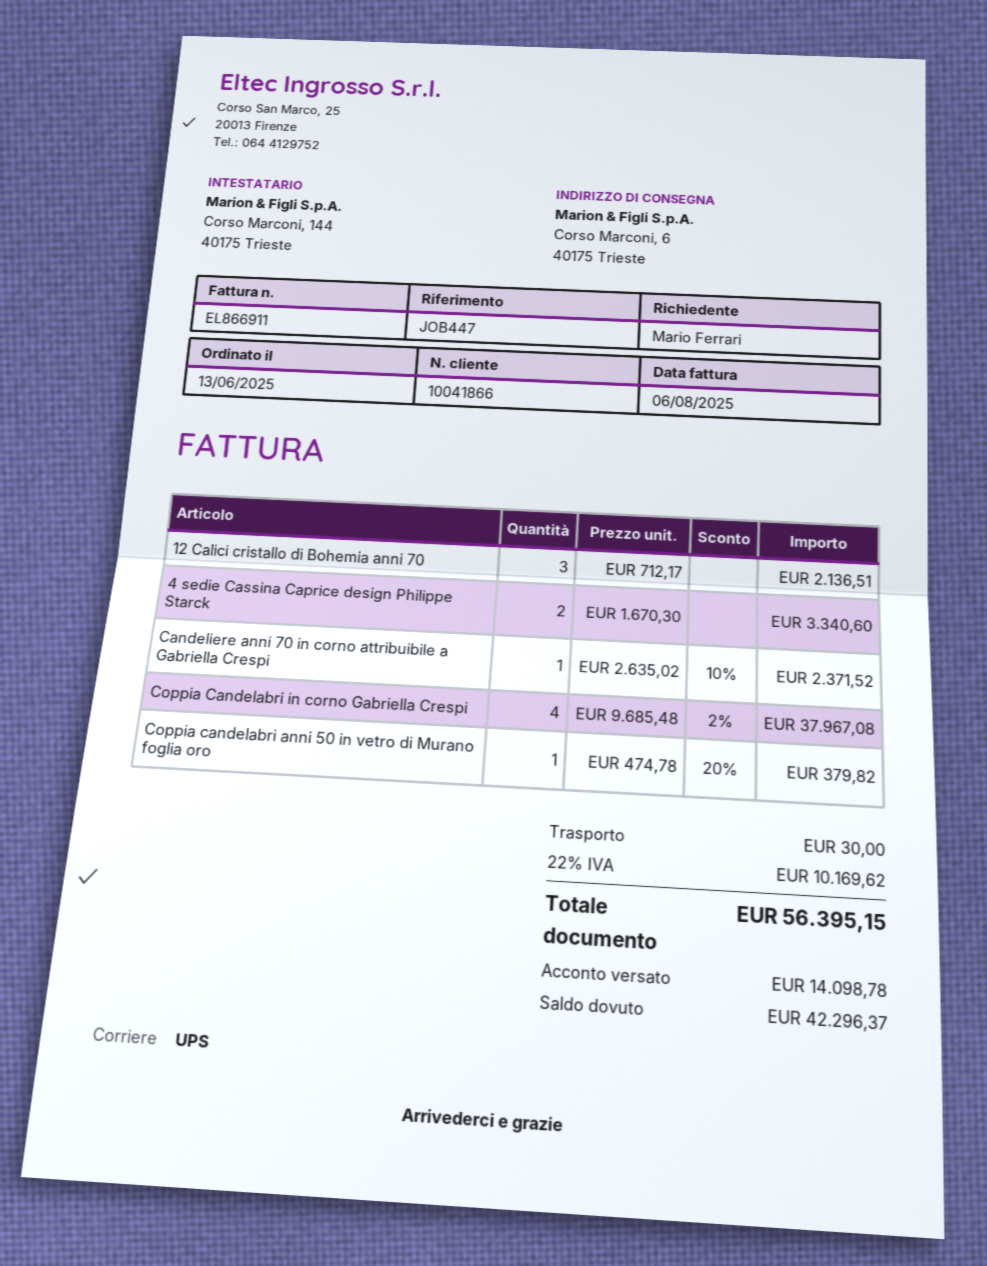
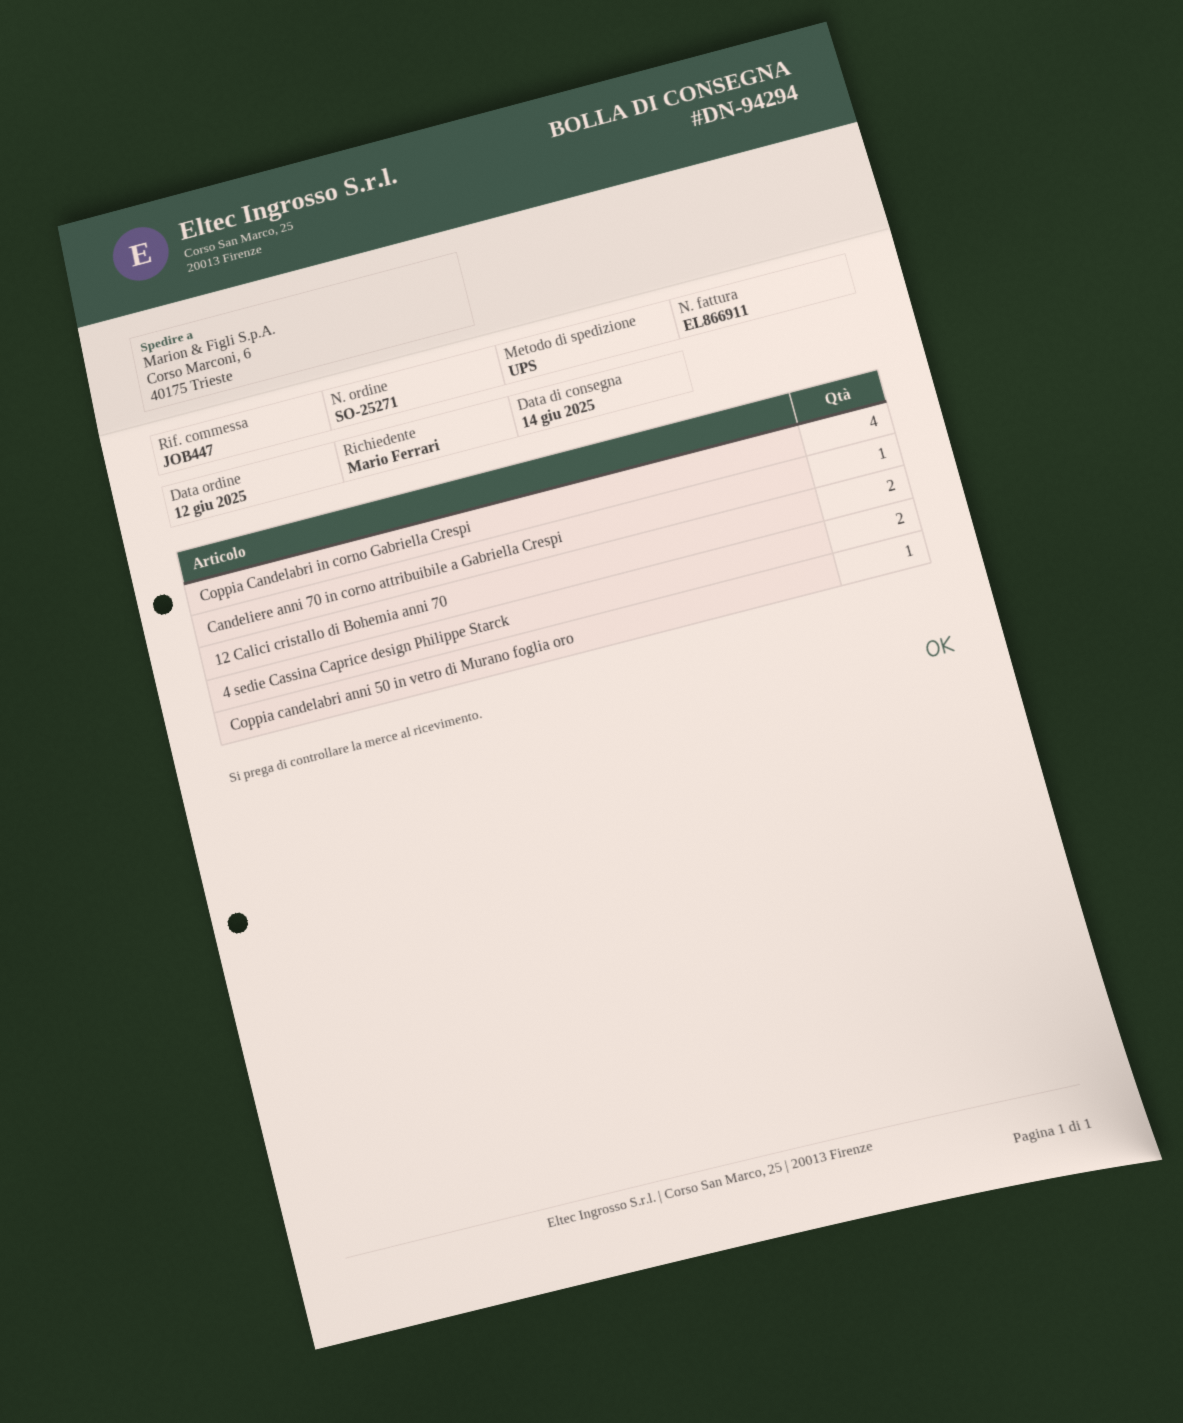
order date: 2025-06-13 -> 2025-06-12
12 Calici cristallo di Bohemia anni 70: 3 -> 2

